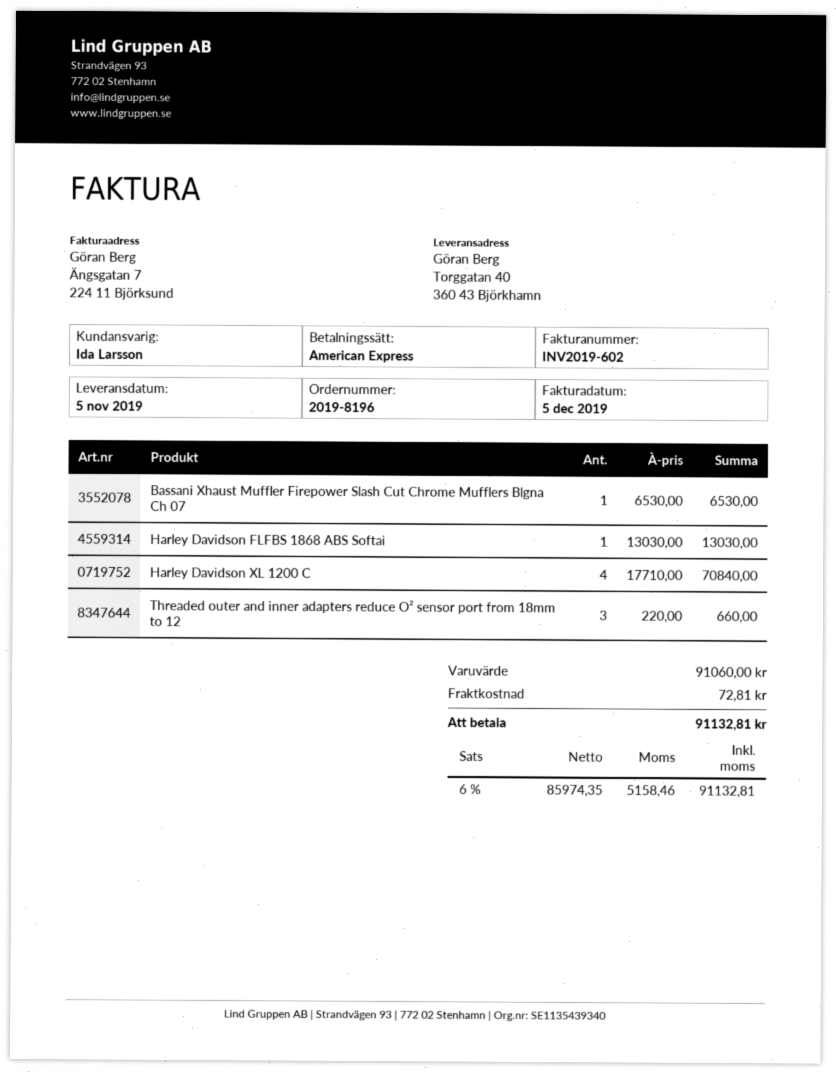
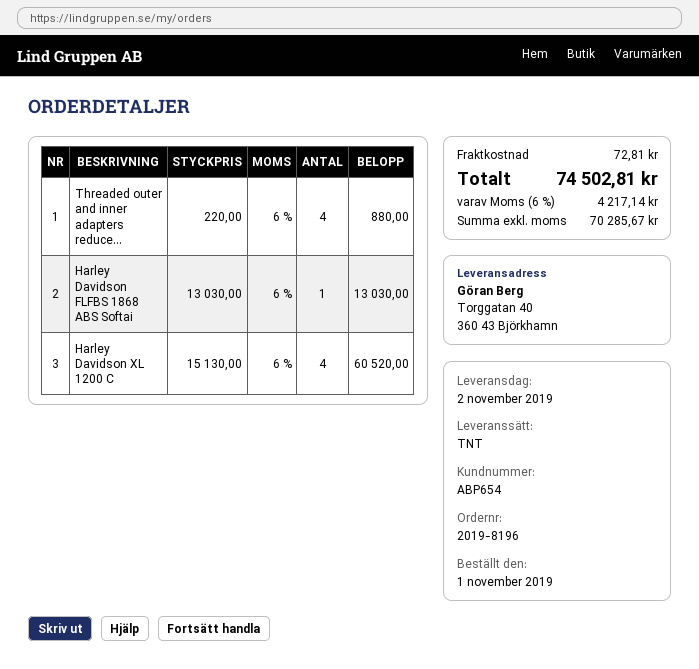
delivery date: 2019-11-05 -> 2019-11-02
Bassani Xhaust Muffler Firepower Slash Cut Chrome Mufflers Blgna Ch 07: 1 x 6530.00 = 6530.00 -> none
Harley Davidson XL 1200 C: 4 x 17710.00 = 70840.00 -> 4 x 15130.00 = 60520.00
Threaded outer and inner adapters reduce O² sensor port from 18mm to 12: 3 x 220.00 = 660.00 -> 4 x 220.00 = 880.00
net: 85974.35 -> 70285.67
tax: 6% = 5158.46 -> 6% = 4217.14
total: 91132.81 -> 74502.81

